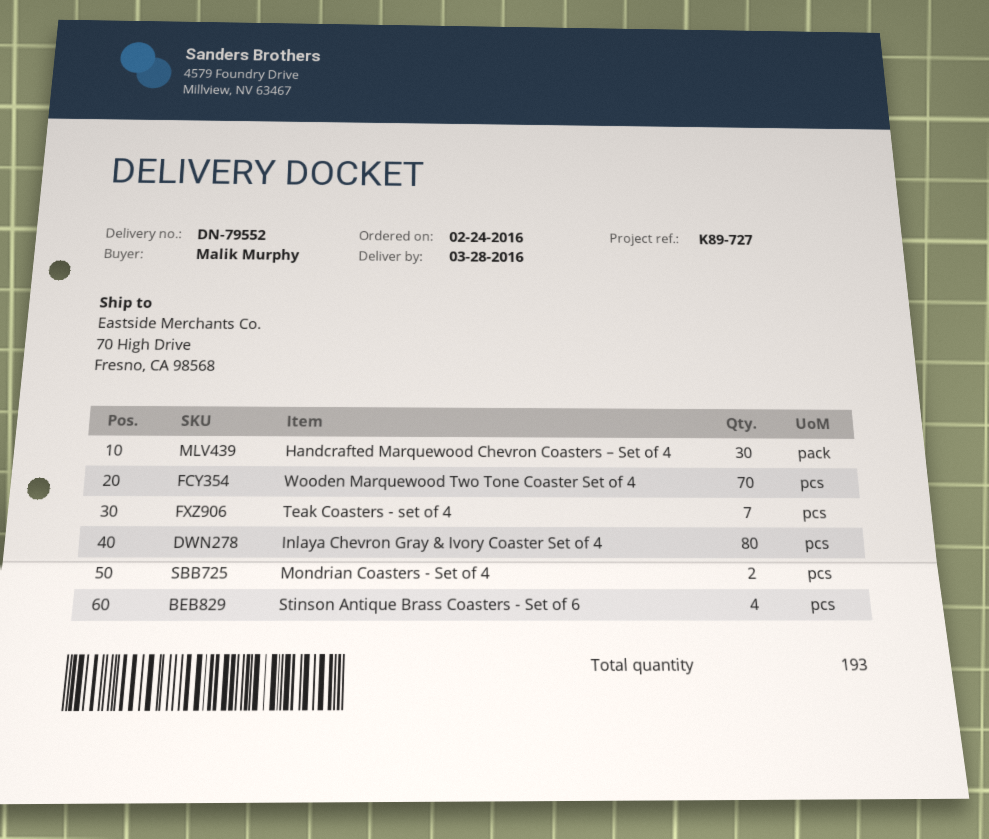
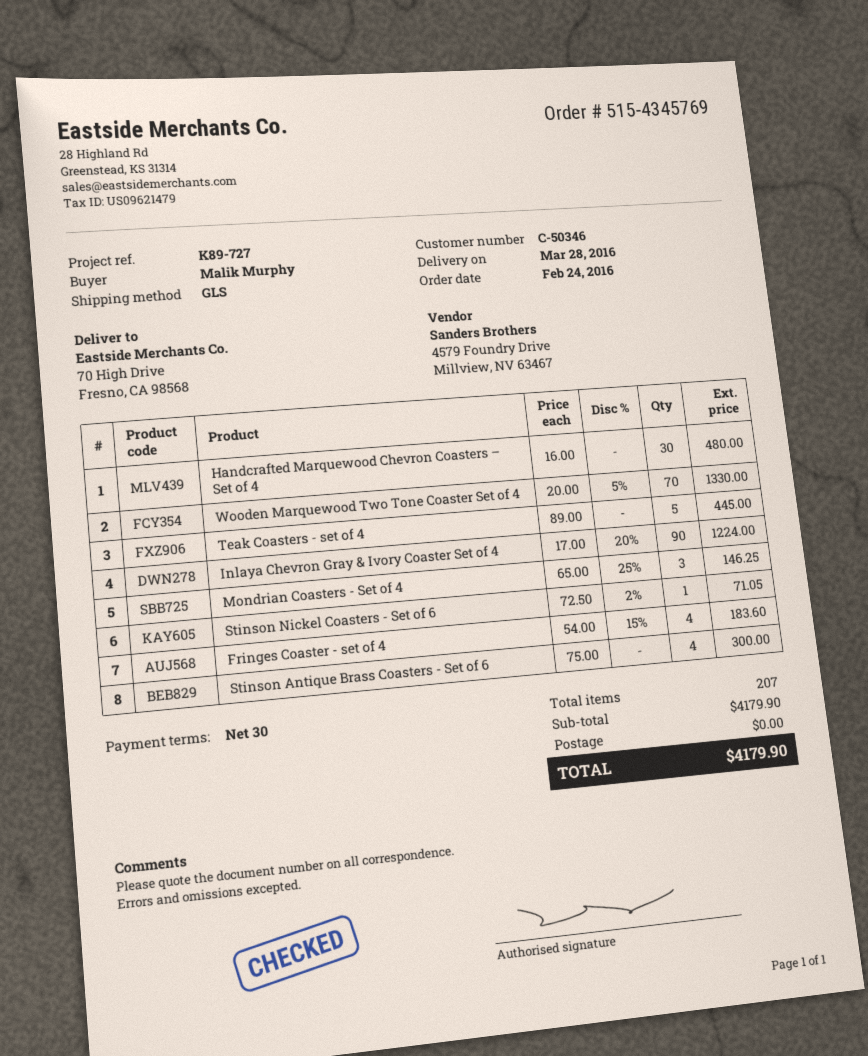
Teak Coasters - set of 4: 7 -> 5
Inlaya Chevron Gray & Ivory Coaster Set of 4: 80 -> 90
Mondrian Coasters - Set of 4: 2 -> 3
Stinson Nickel Coasters - Set of 6: none -> 1
Fringes Coaster - set of 4: none -> 4
total quantity: 193 -> 207

